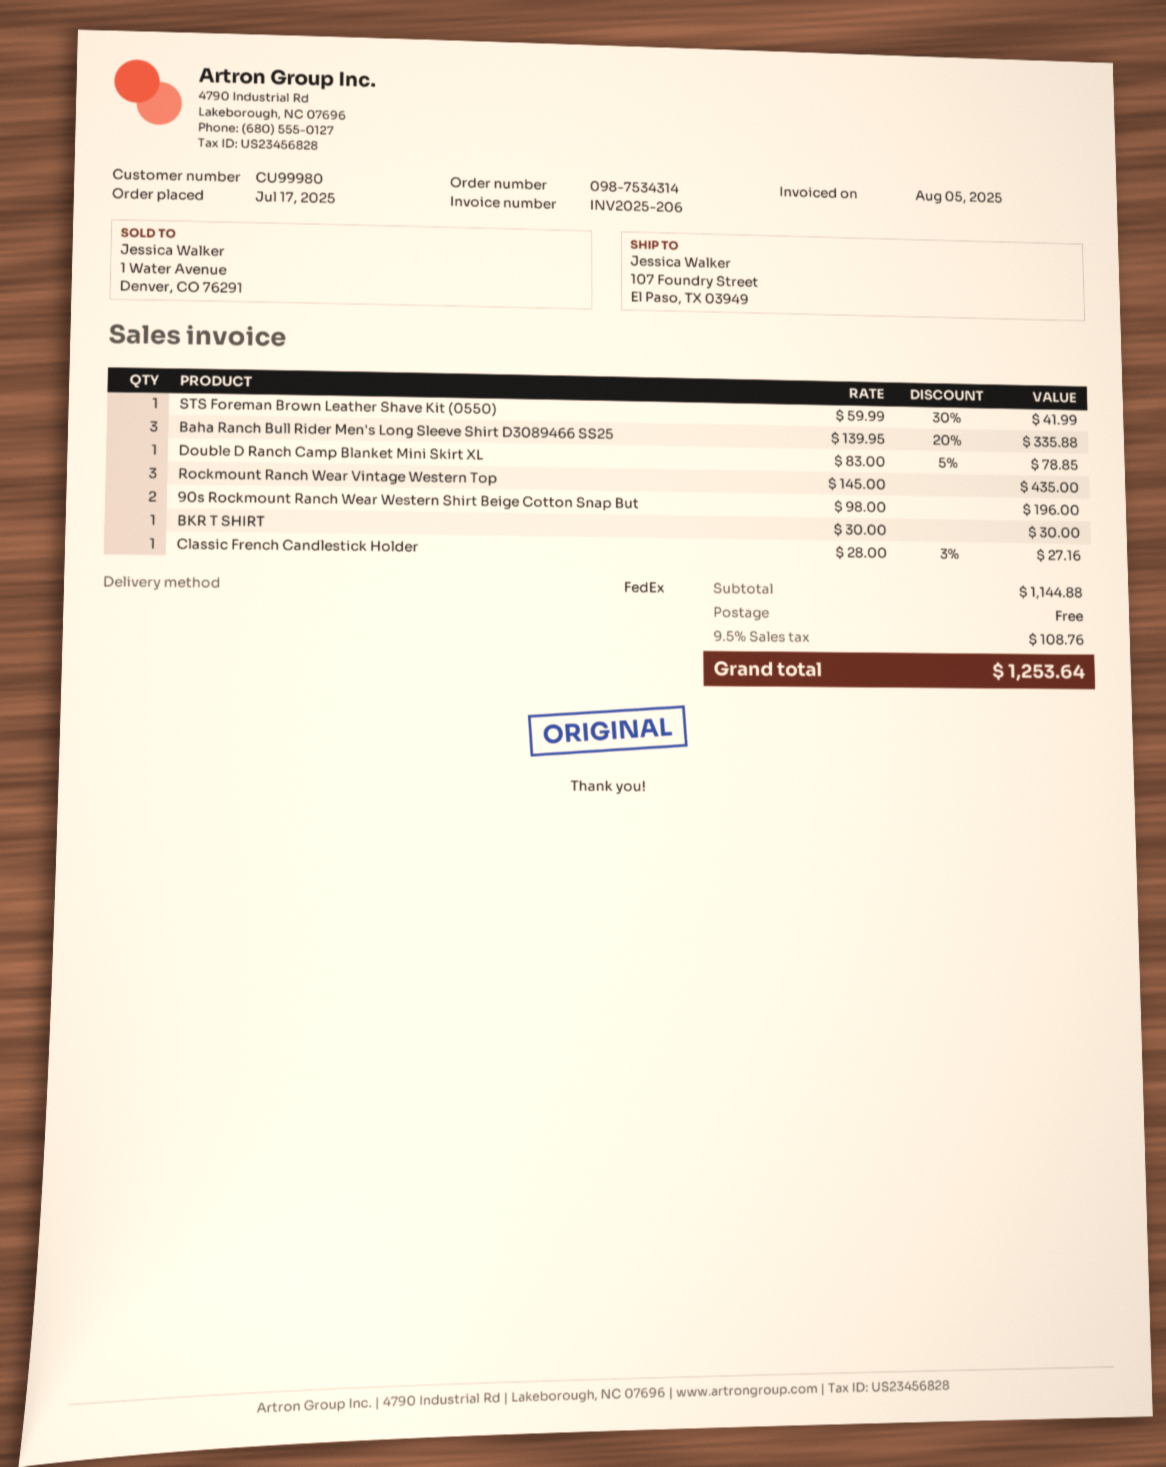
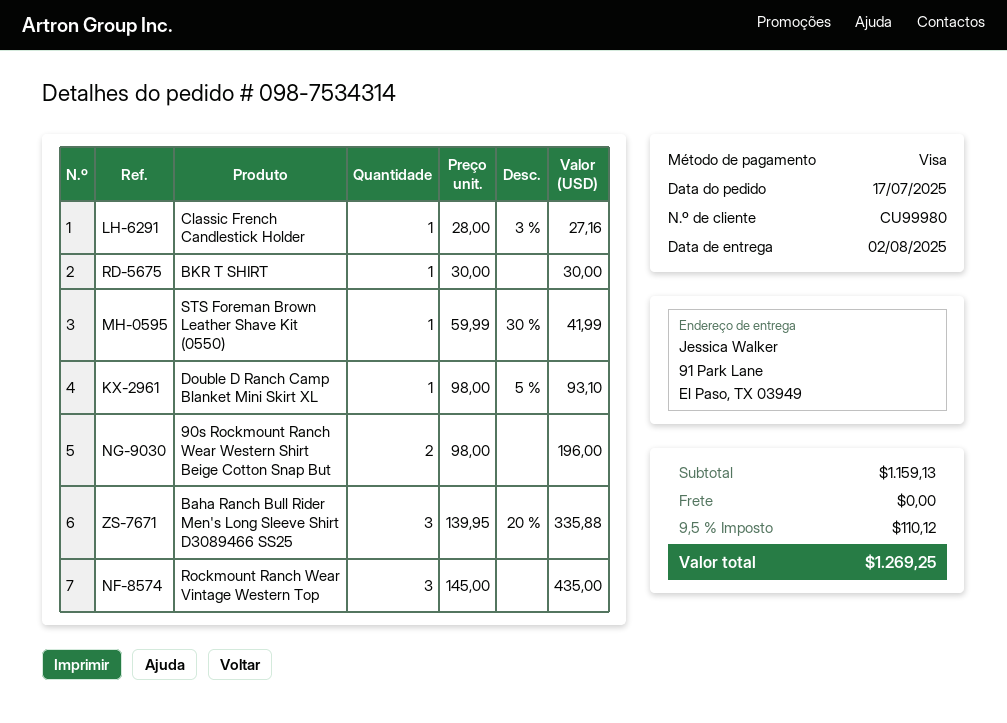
ship to: 107 Foundry Street, El Paso, TX 03949 -> 91 Park Lane, El Paso, TX 03949
Double D Ranch Camp Blanket Mini Skirt XL: 1 x 83.00 - 5% = 78.85 -> 1 x 98.00 - 5% = 93.10
subtotal: 1144.88 -> 1159.13
tax: 9.5% = 108.76 -> 9.5% = 110.12
total: 1253.64 -> 1269.25

